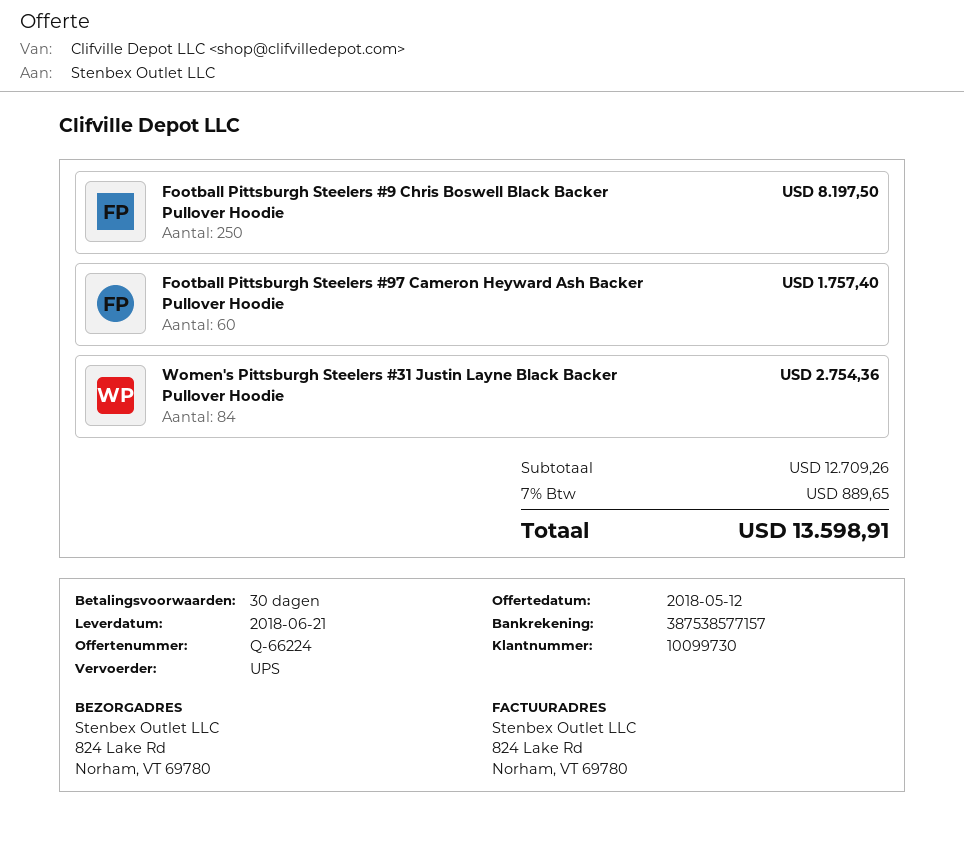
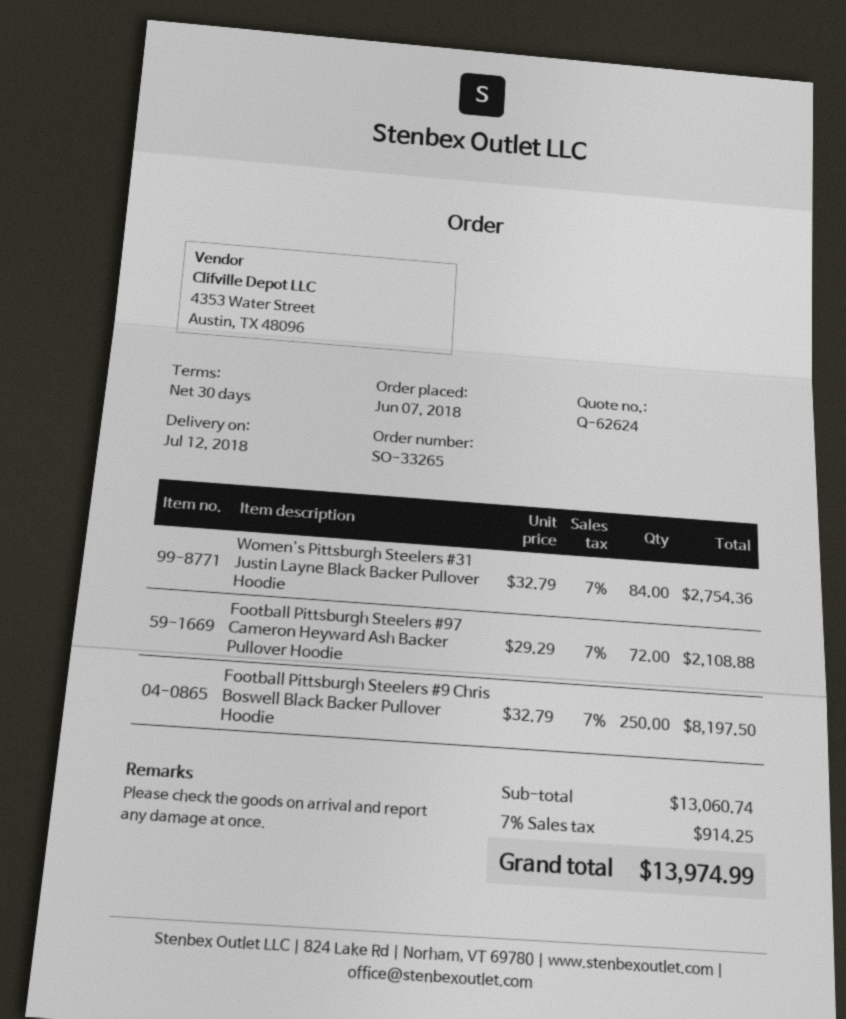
quote number: Q-66224 -> Q-62624
delivery date: 2018-06-21 -> 2018-07-12
Football Pittsburgh Steelers #97 Cameron Heyward Ash Backer Pullover Hoodie: 60 for 1757.40 -> 72 for 2108.88
subtotal: 12709.26 -> 13060.74
tax: 7% = 889.65 -> 7% = 914.25
total: 13598.91 -> 13974.99

